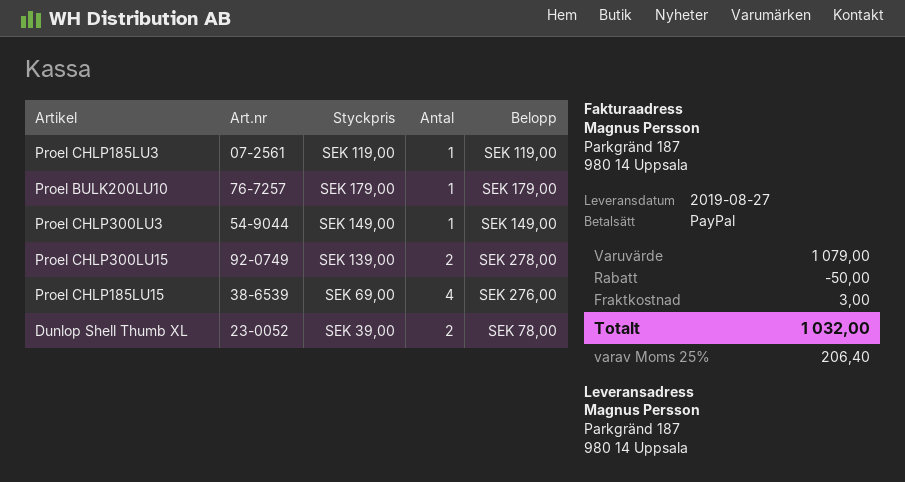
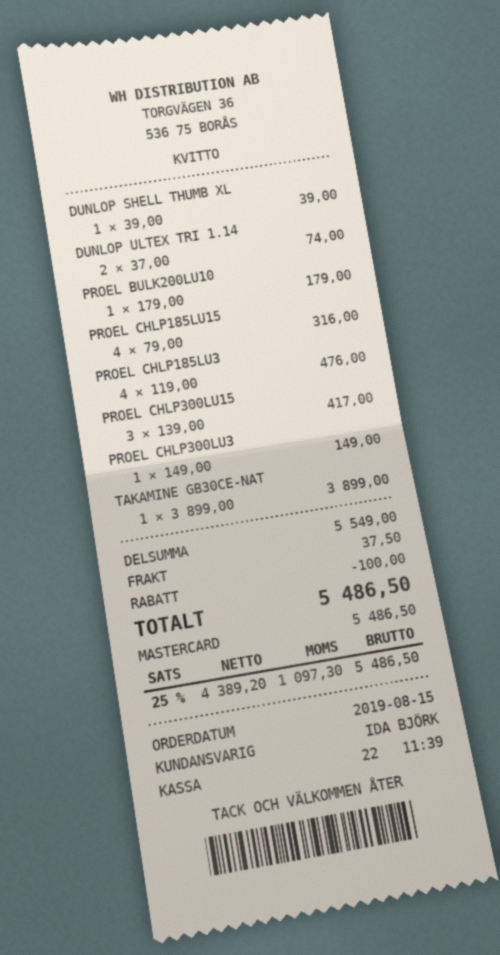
payment method: PayPal -> Mastercard
Proel CHLP185LU3: 1 x 119.00 = 119.00 -> 4 x 119.00 = 476.00
Proel CHLP300LU15: 2 x 139.00 = 278.00 -> 3 x 139.00 = 417.00
Proel CHLP185LU15: 4 x 69.00 = 276.00 -> 4 x 79.00 = 316.00
Dunlop Shell Thumb XL: 2 x 39.00 = 78.00 -> 1 x 39.00 = 39.00
DUNLOP ULTEX TRI 1.14: none -> 2 x 37.00 = 74.00
TAKAMINE GB30CE-NAT: none -> 1 x 3899.00 = 3899.00
subtotal: 1079.00 -> 5549.00
discount: 50.00 -> 100.00
shipping: 3.00 -> 37.50
tax: 25% = 206.40 -> 25% = 1097.30
total: 1032.00 -> 5486.50

